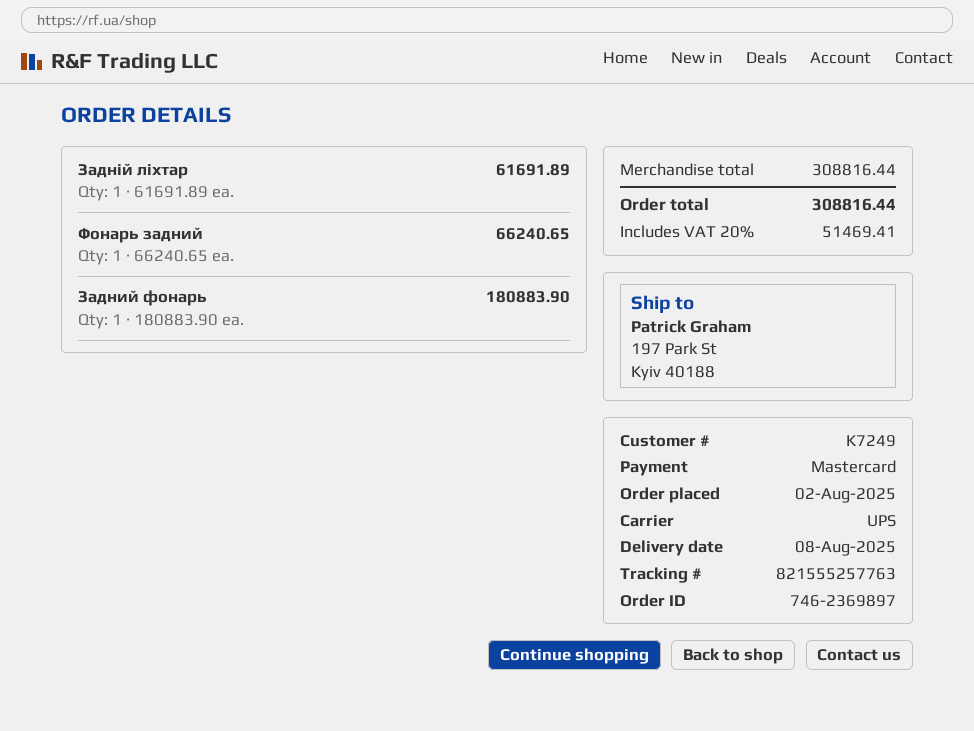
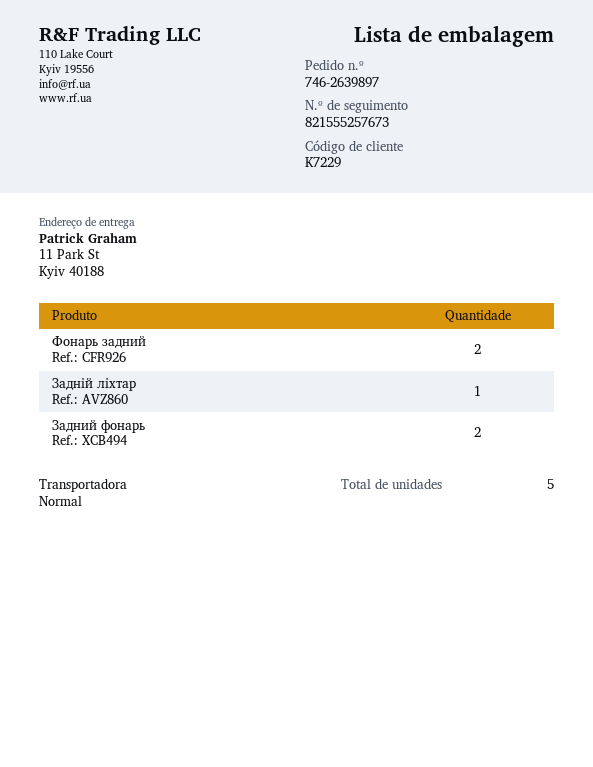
order number: 746-2369897 -> 746-2639897
customer number: K7249 -> K7229
shipping method: UPS -> standard
tracking number: 821555257763 -> 821555257673
ship to: 197 Park St, Kyiv 40188 -> 11 Park St, Kyiv 40188
Фонарь задний: 1 -> 2
Задний фонарь: 1 -> 2

